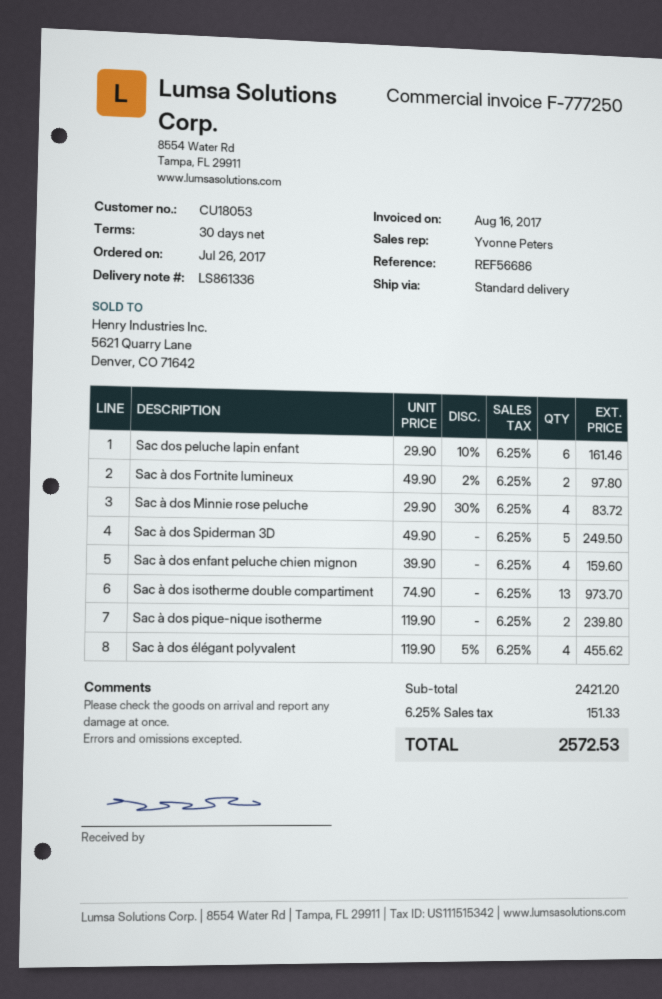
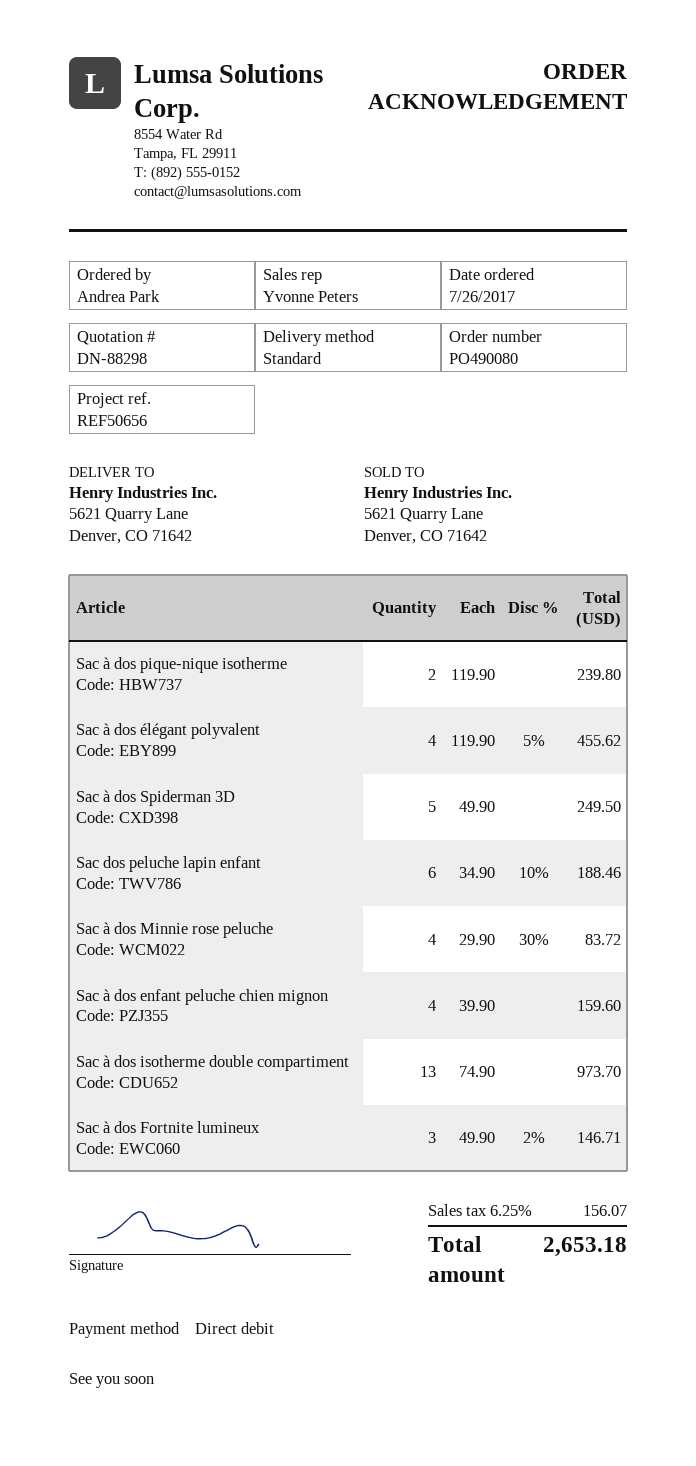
reference: REF56686 -> REF50656
Sac dos peluche lapin enfant: 6 x 29.90 - 10% = 161.46 -> 6 x 34.90 - 10% = 188.46
Sac à dos Fortnite lumineux: 2 x 49.90 - 2% = 97.80 -> 3 x 49.90 - 2% = 146.71
tax: 6.25% = 151.33 -> 6.25% = 156.07
total: 2572.53 -> 2653.18

